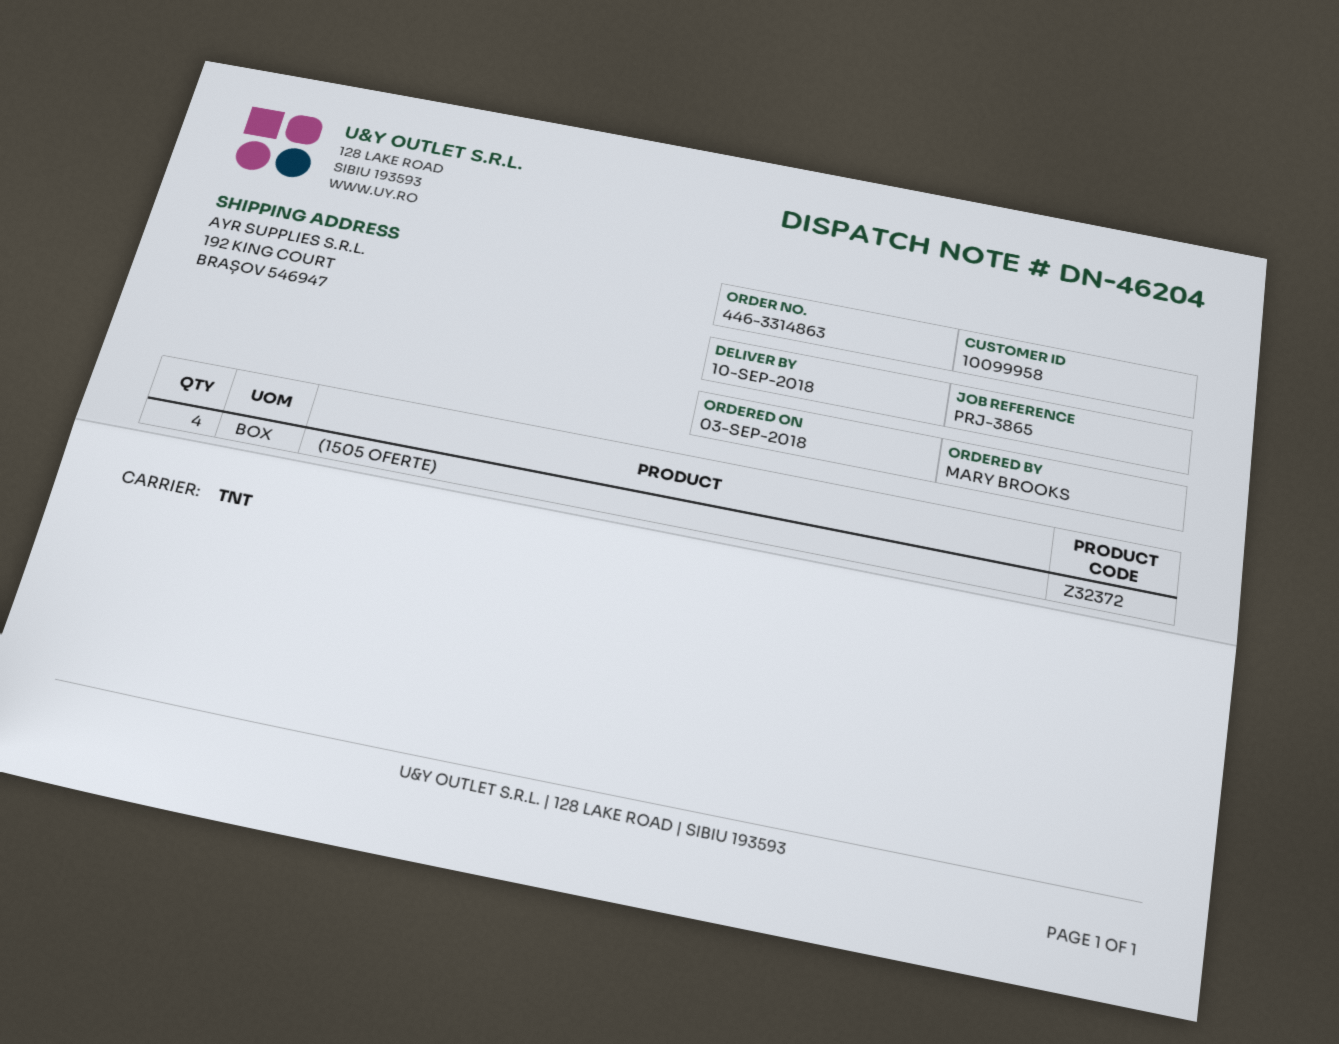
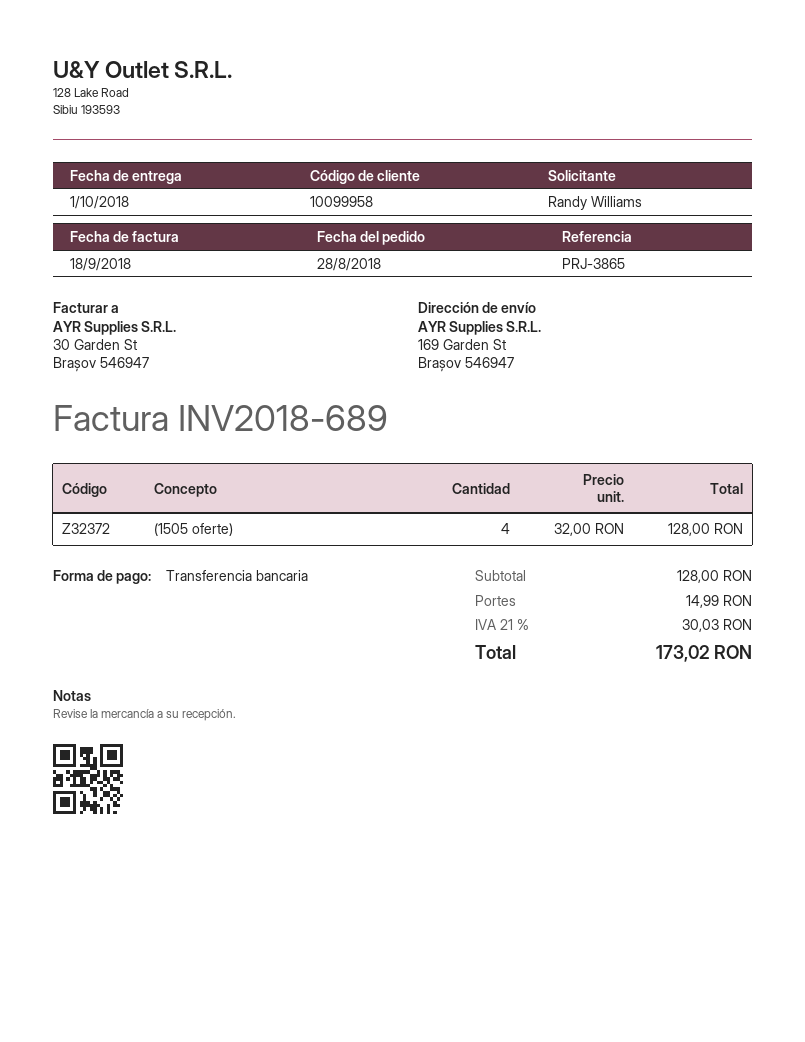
order date: 2018-09-03 -> 2018-08-28
delivery date: 2018-09-10 -> 2018-10-01
ordered by: MARY BROOKS -> Randy Williams
ship to: 192 KING COURT, BRAȘOV 546947 -> 169 Garden St, Brașov 546947

